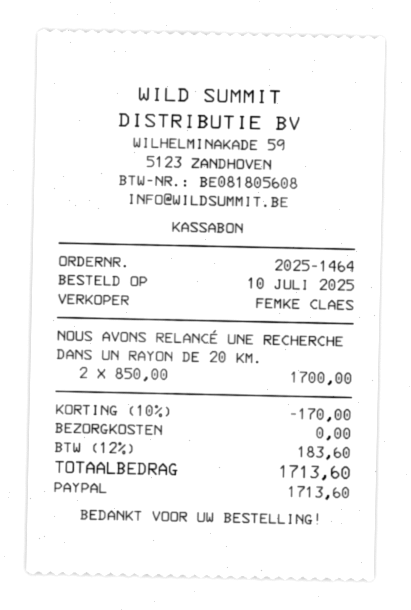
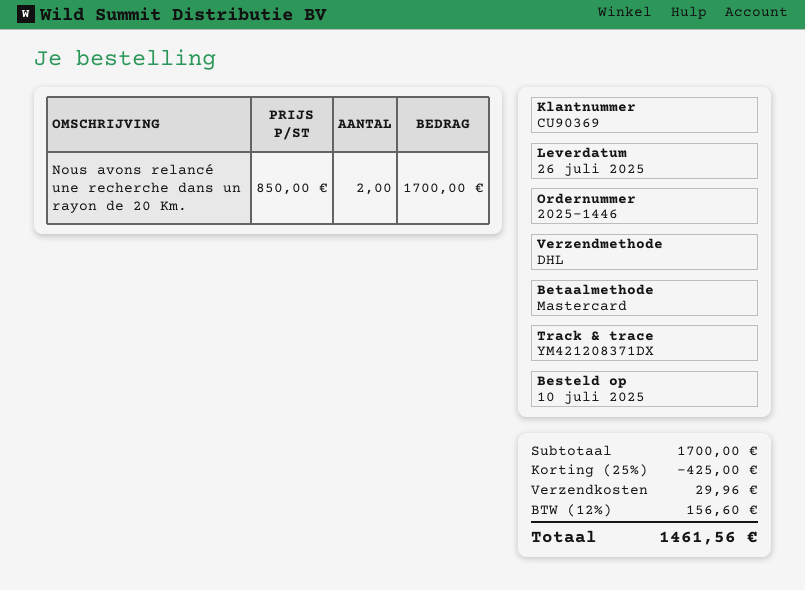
order number: 2025-1464 -> 2025-1446
payment method: PayPal -> Mastercard
discount: 10% = 170.00 -> 25% = 425.00
shipping: 0.00 -> 29.96
tax: 12% = 183.60 -> 12% = 156.60
total: 1713.60 -> 1461.56

